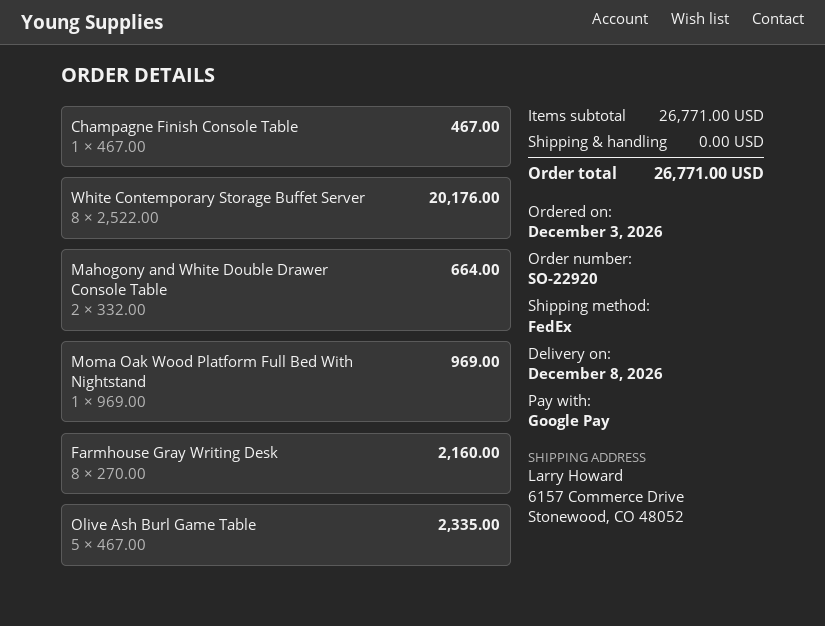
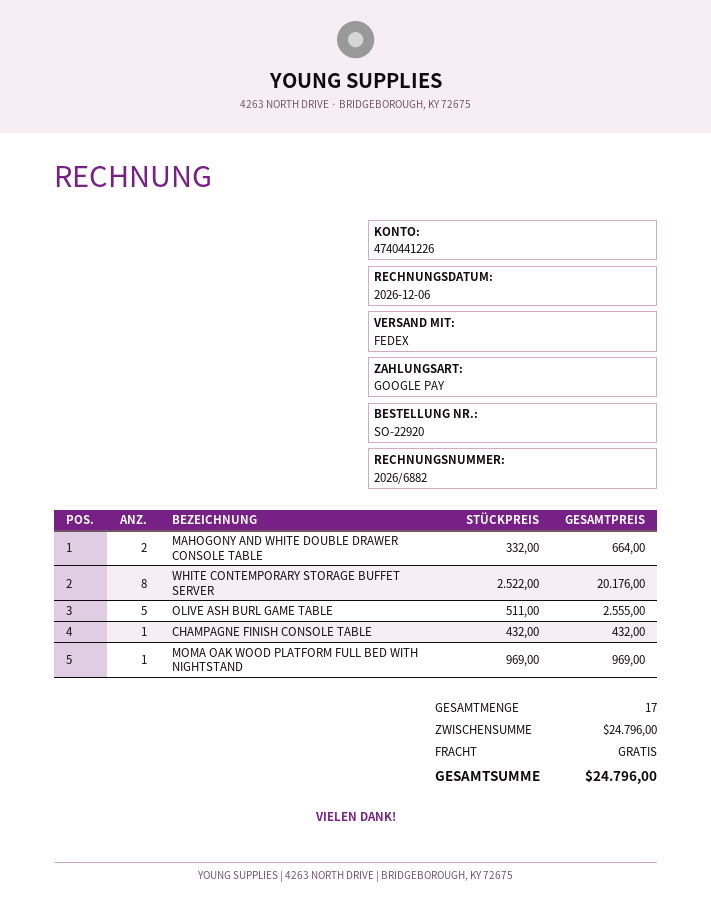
Champagne Finish Console Table: 1 x 467.00 = 467.00 -> 1 x 432.00 = 432.00
Farmhouse Gray Writing Desk: 8 x 270.00 = 2160.00 -> none
Olive Ash Burl Game Table: 5 x 467.00 = 2335.00 -> 5 x 511.00 = 2555.00
subtotal: 26771.00 -> 24796.00
total: 26771.00 -> 24796.00

